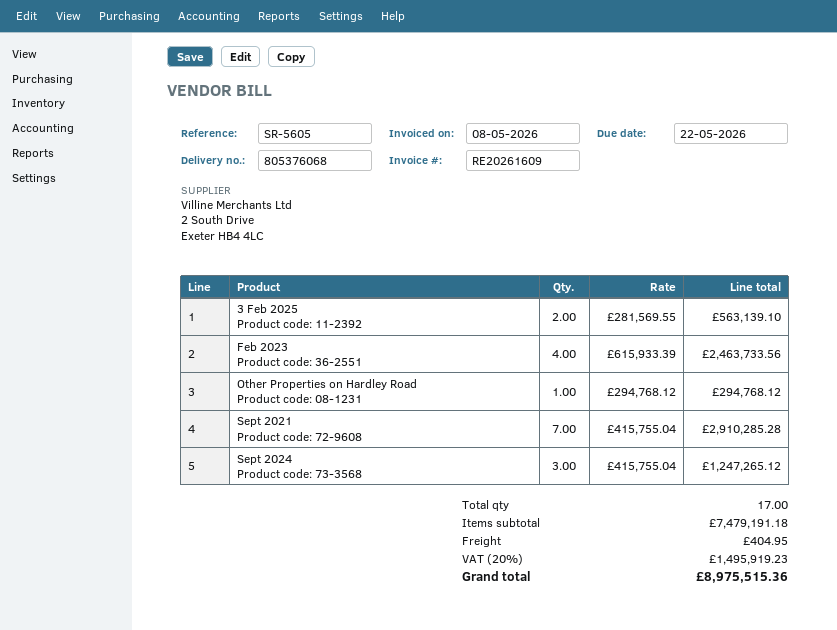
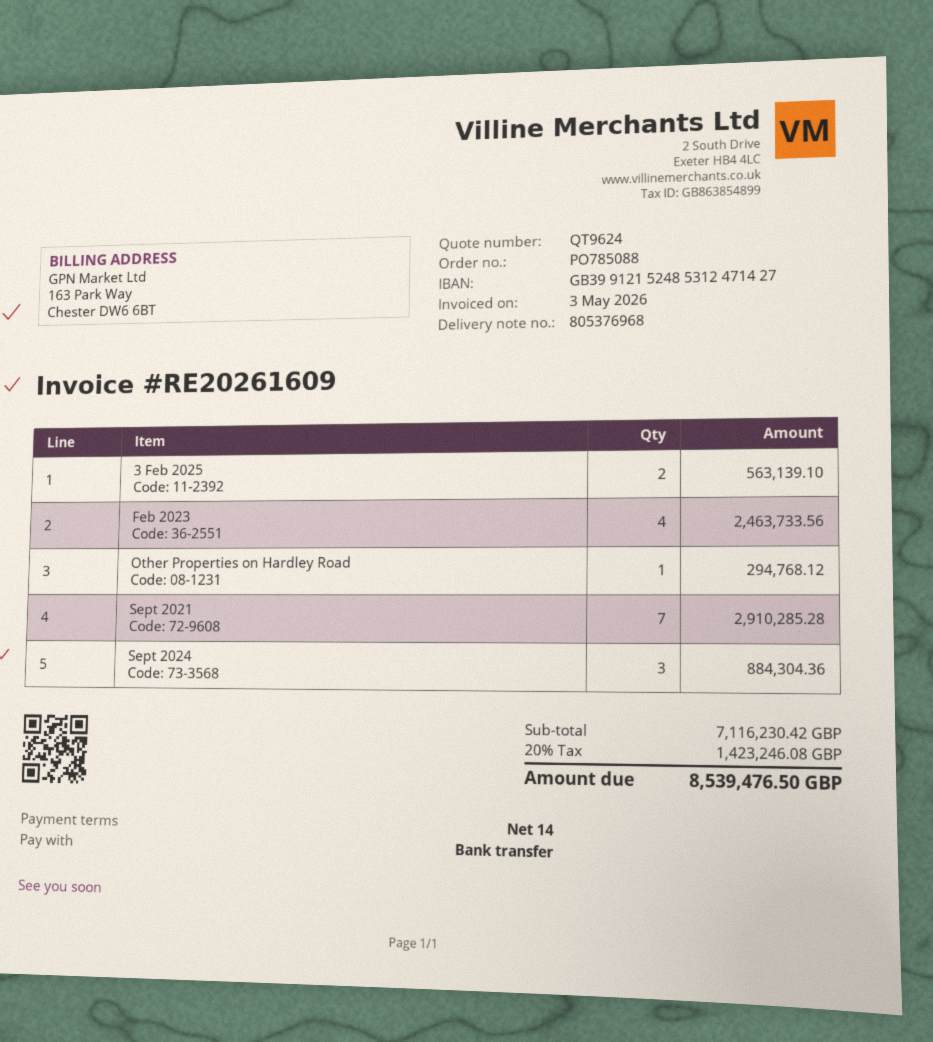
delivery note number: 805376068 -> 805376968
invoice date: 2026-05-08 -> 2026-05-03
Sept 2024: 3 for 1247265.12 -> 3 for 884304.36
subtotal: 7479191.18 -> 7116230.42
shipping: 404.95 -> none
tax: 20% = 1495919.23 -> 20% = 1423246.08
total: 8975515.36 -> 8539476.50

